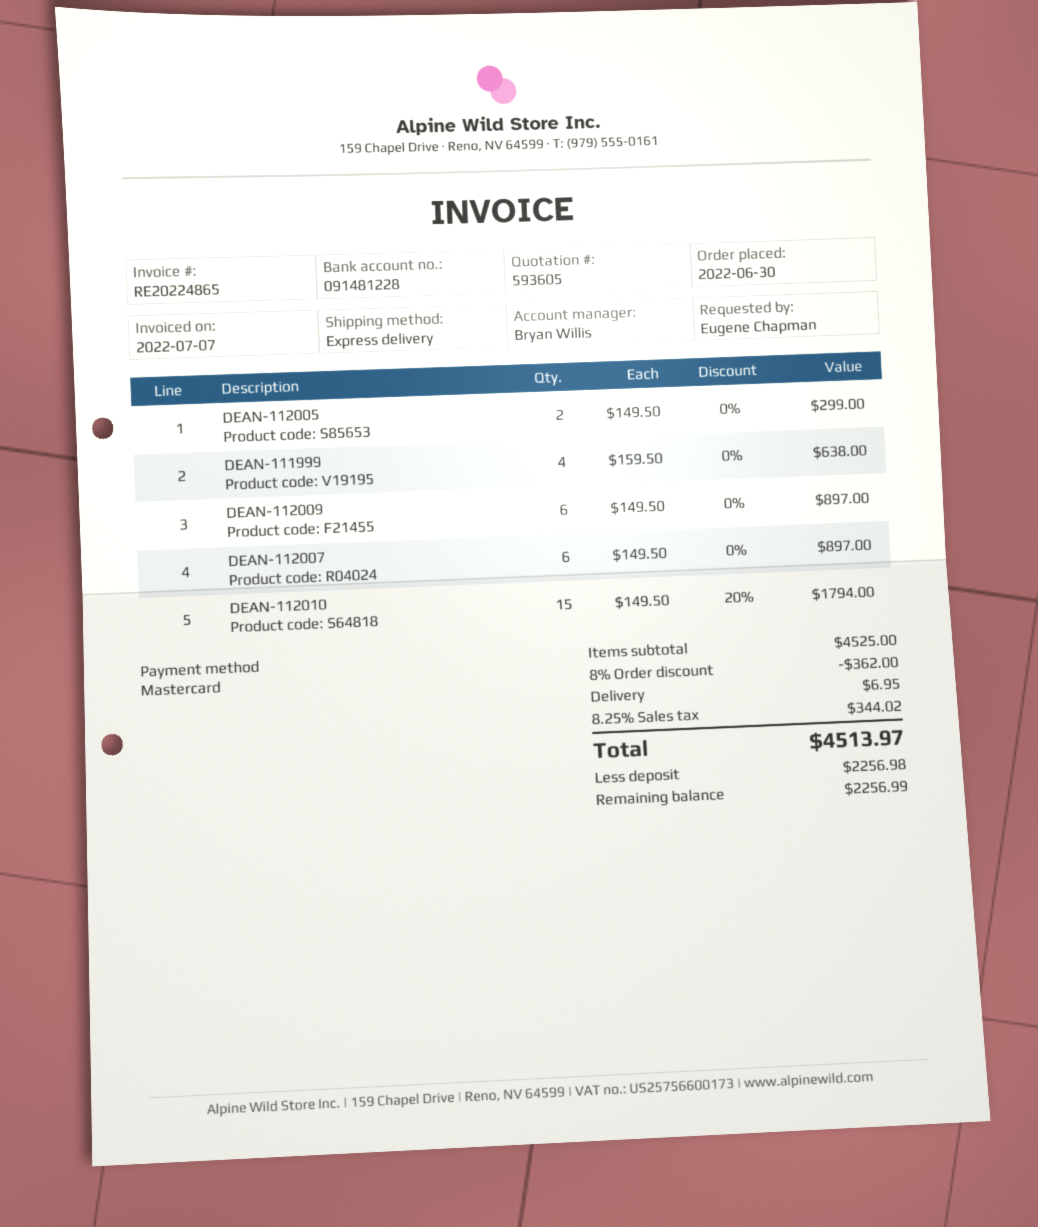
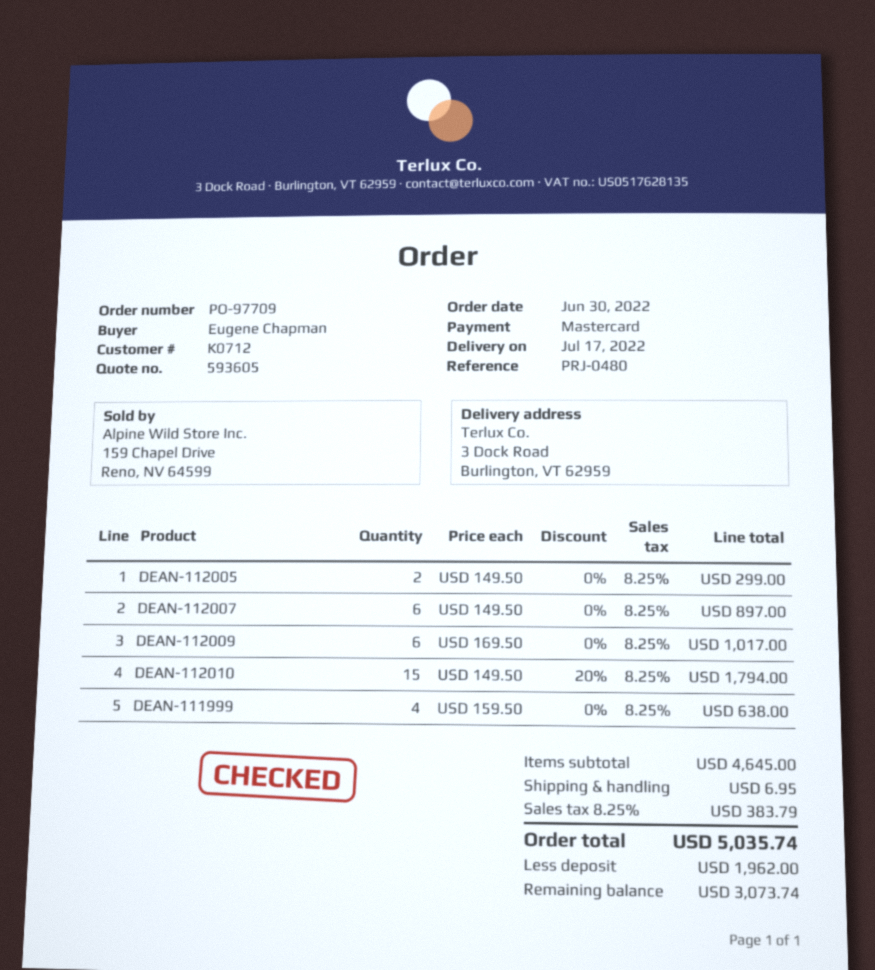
DEAN-112009: 6 x 149.50 = 897.00 -> 6 x 169.50 = 1017.00
subtotal: 4525.00 -> 4645.00
discount: 8% = 362.00 -> none
tax: 8.25% = 344.02 -> 8.25% = 383.79
total: 4513.97 -> 5035.74
deposit: 2256.98 -> 1962.00
balance: 2256.99 -> 3073.74

